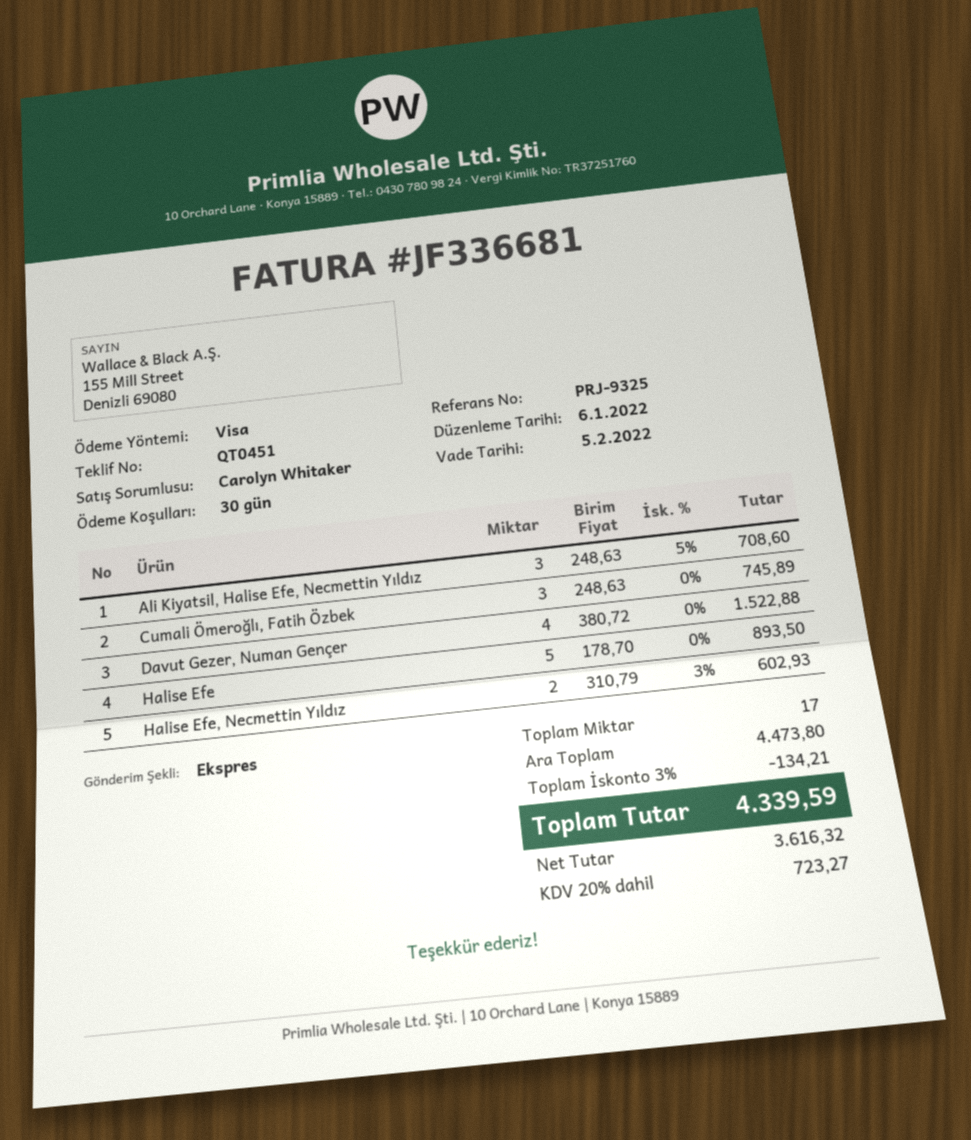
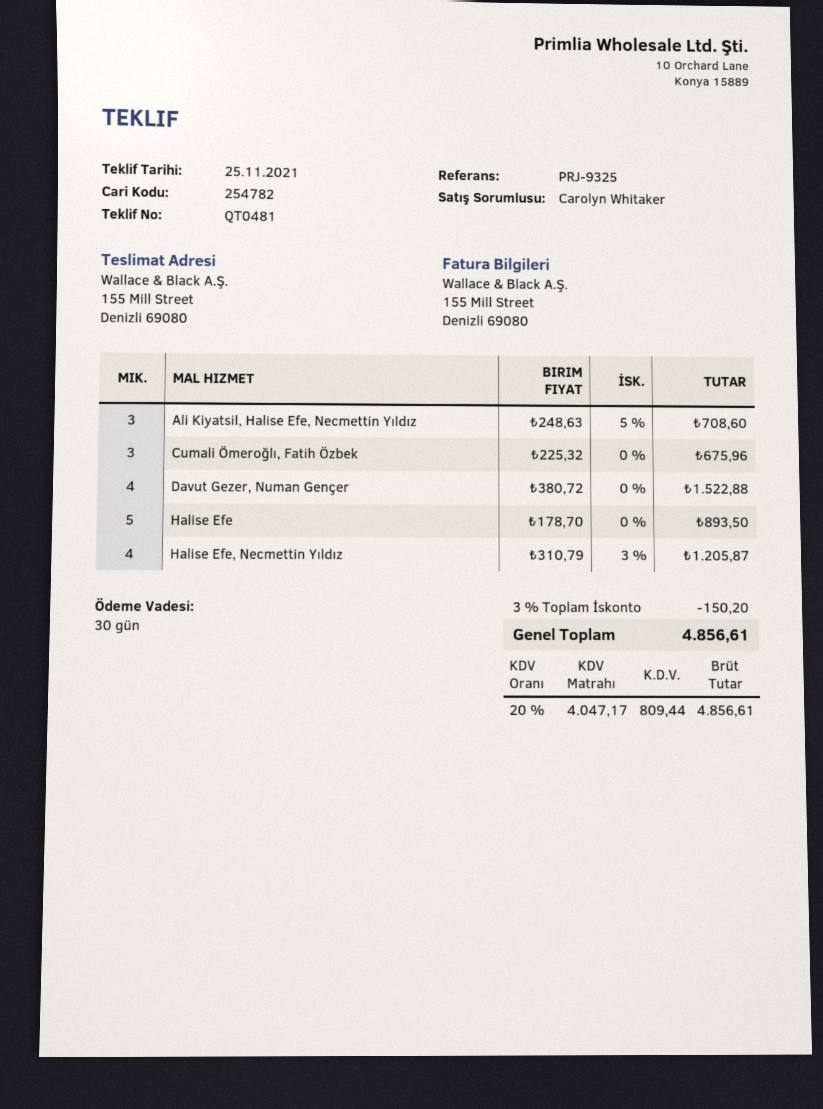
quote number: QT0451 -> QT0481
Cumali Ömeroğlı, Fatih Özbek: 3 x 248.63 = 745.89 -> 3 x 225.32 = 675.96
Halise Efe, Necmettin Yıldız: 2 x 310.79 - 3% = 602.93 -> 4 x 310.79 - 3% = 1205.87
discount: 3% = 134.21 -> 3% = 150.20
net: 3616.32 -> 4047.17
tax: 20% = 723.27 -> 20% = 809.44
total: 4339.59 -> 4856.61

